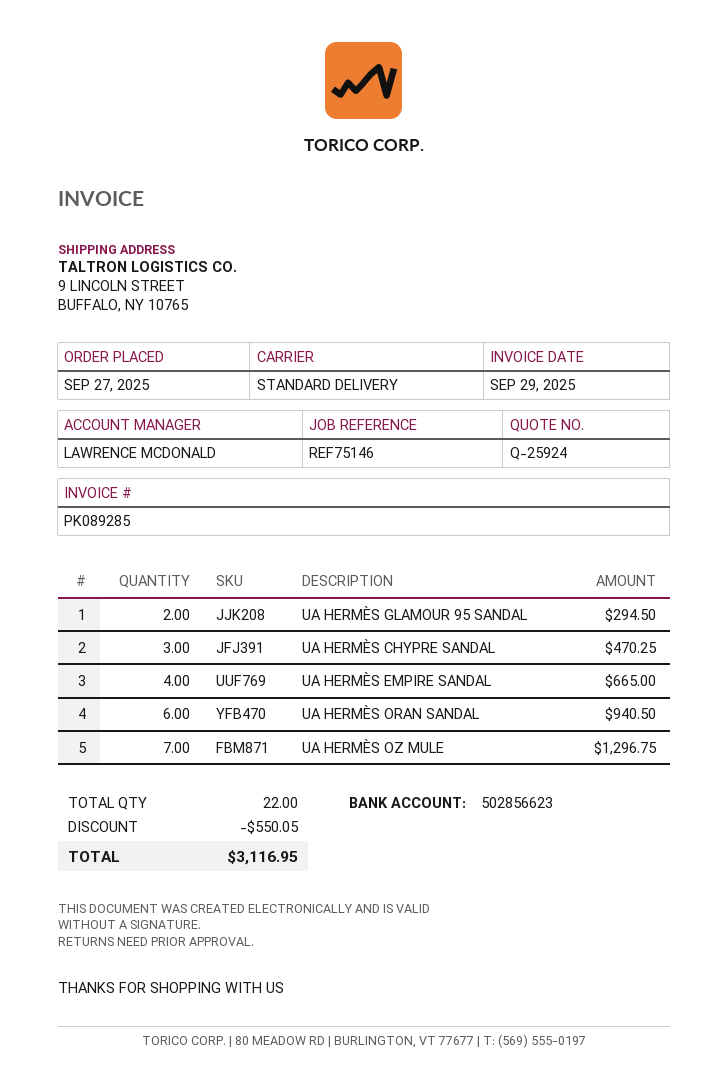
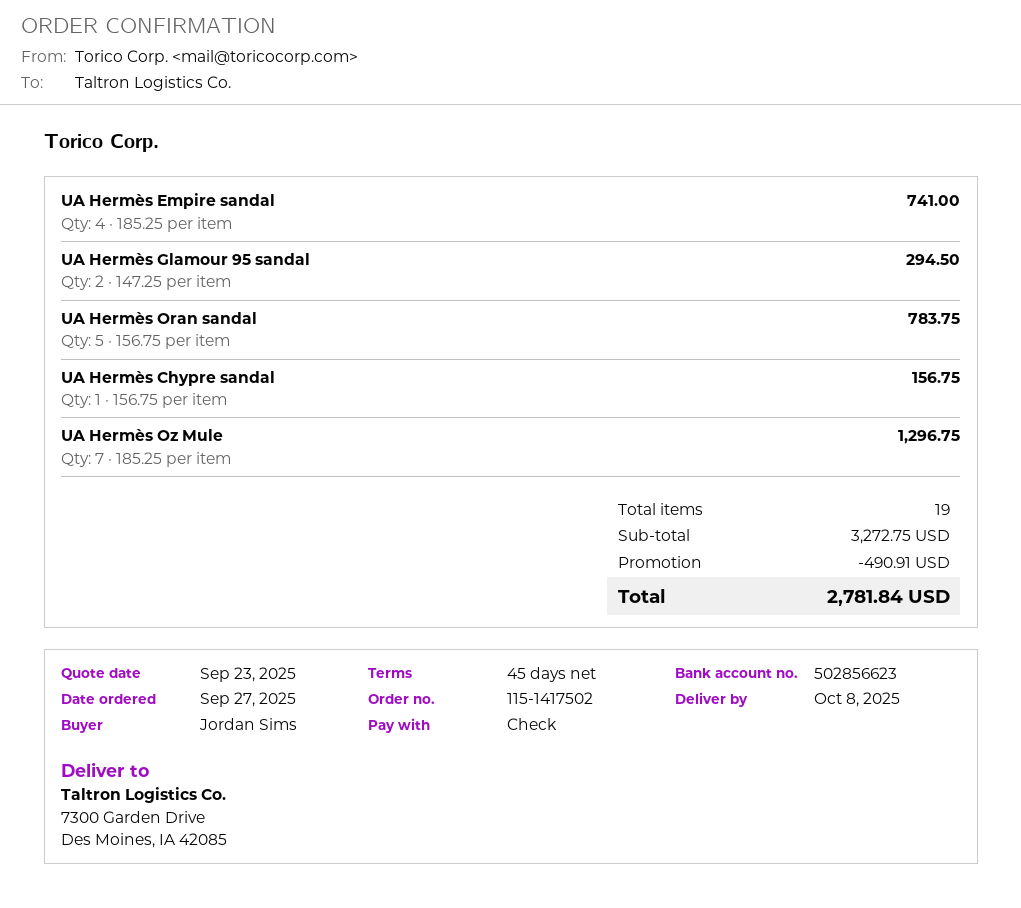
ship to: 9 LINCOLN STREET, BUFFALO, NY 10765 -> 7300 Garden Drive, Des Moines, IA 42085
UA HERMÈS CHYPRE SANDAL: 3 for 470.25 -> 1 for 156.75
UA HERMÈS EMPIRE SANDAL: 4 for 665.00 -> 4 for 741.00
UA HERMÈS ORAN SANDAL: 6 for 940.50 -> 5 for 783.75
total quantity: 22 -> 19
discount: 550.05 -> 490.91
total: 3116.95 -> 2781.84

